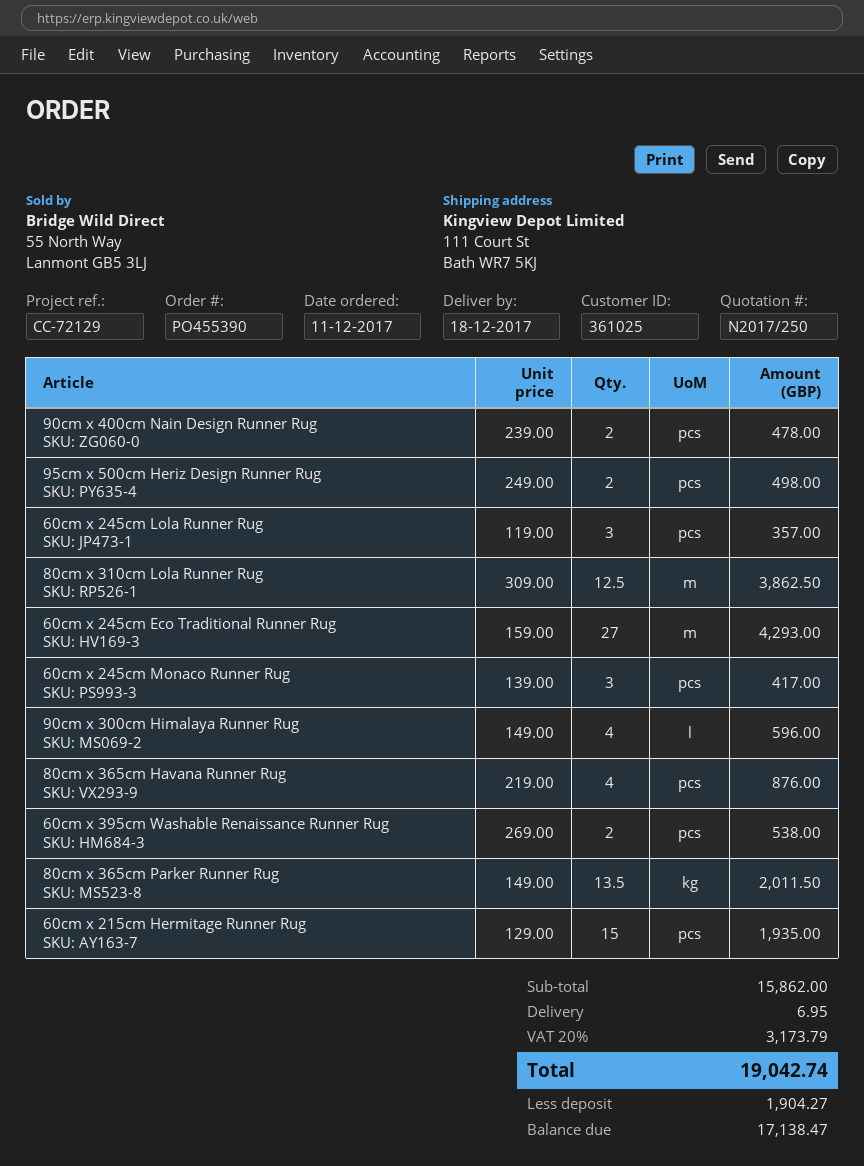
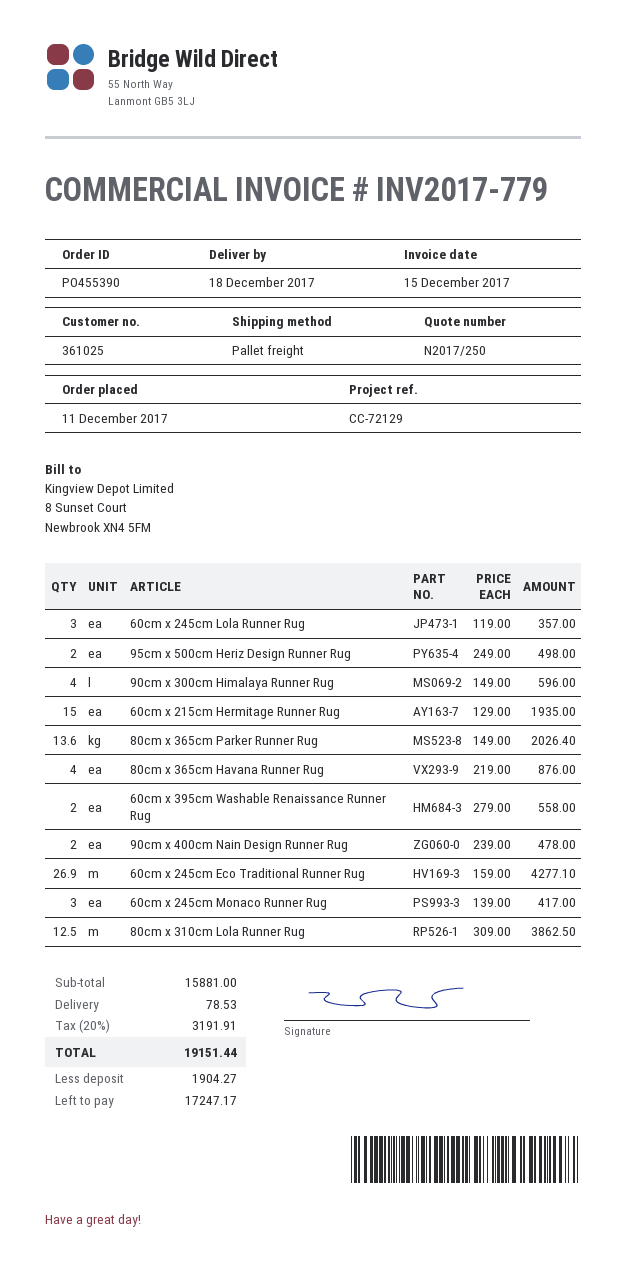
60cm x 245cm Eco Traditional Runner Rug: 27 x 159.00 = 4293.00 -> 26.9 x 159.00 = 4277.10
60cm x 395cm Washable Renaissance Runner Rug: 2 x 269.00 = 538.00 -> 2 x 279.00 = 558.00
80cm x 365cm Parker Runner Rug: 13.5 x 149.00 = 2011.50 -> 13.6 x 149.00 = 2026.40
subtotal: 15862.00 -> 15881.00
shipping: 6.95 -> 78.53
tax: 20% = 3173.79 -> 20% = 3191.91
total: 19042.74 -> 19151.44
balance: 17138.47 -> 17247.17

